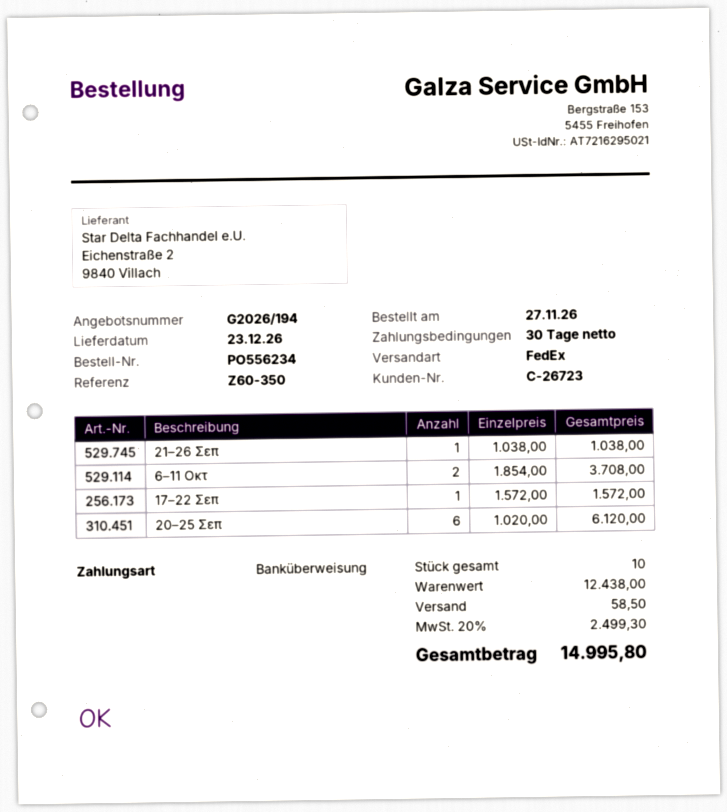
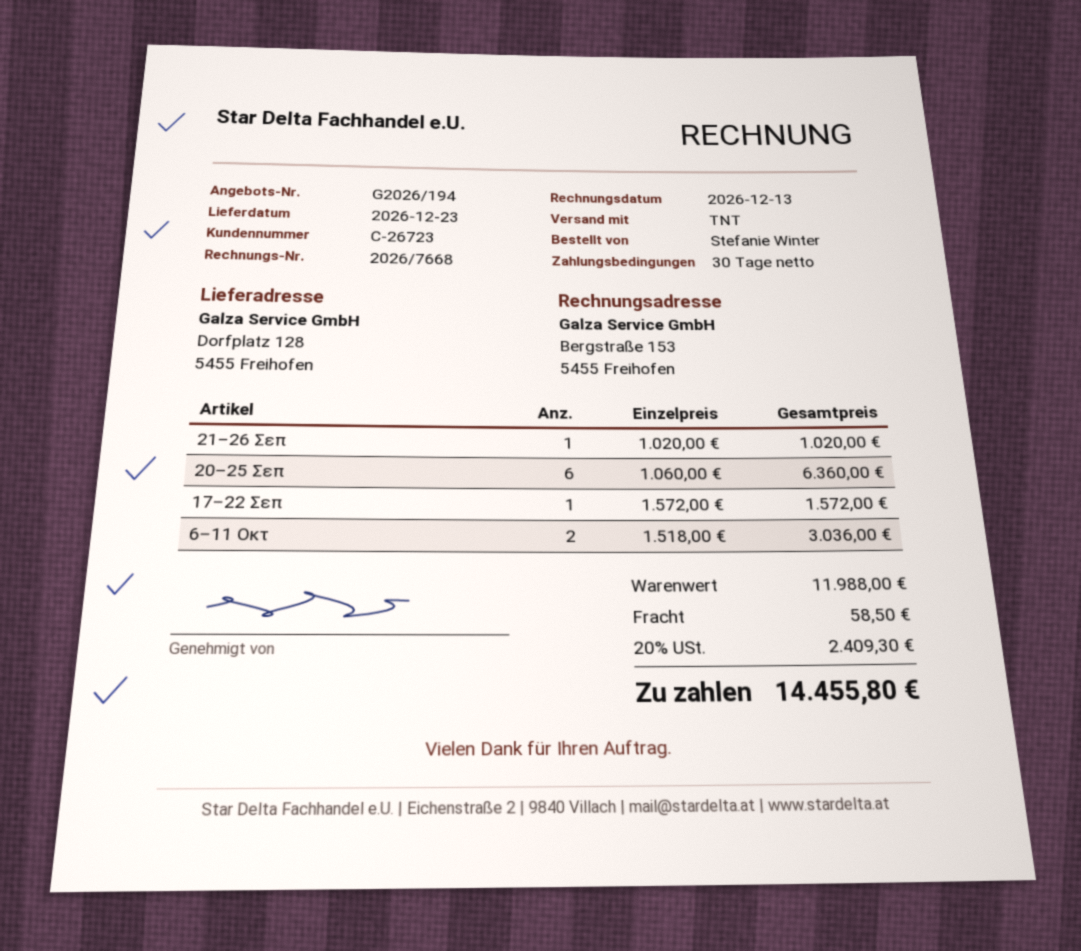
shipping method: FedEx -> TNT
21–26 Σεπ: 1 x 1038.00 = 1038.00 -> 1 x 1020.00 = 1020.00
6–11 Οκτ: 2 x 1854.00 = 3708.00 -> 2 x 1518.00 = 3036.00
20–25 Σεπ: 6 x 1020.00 = 6120.00 -> 6 x 1060.00 = 6360.00
subtotal: 12438.00 -> 11988.00
tax: 20% = 2499.30 -> 20% = 2409.30
total: 14995.80 -> 14455.80

